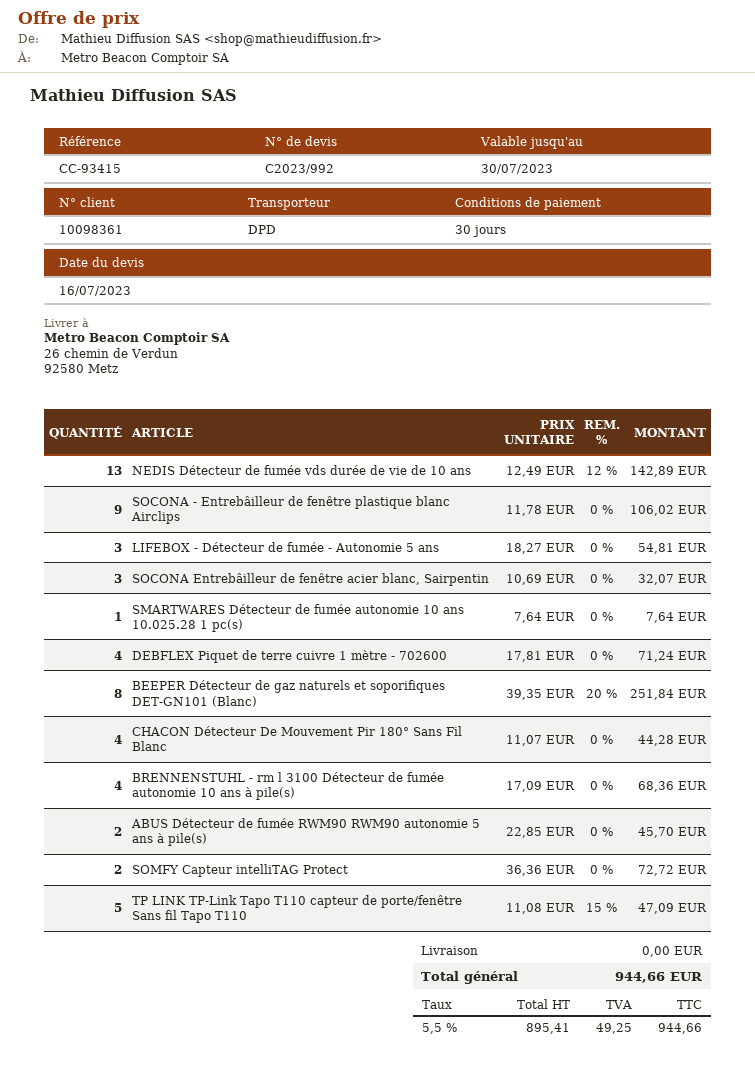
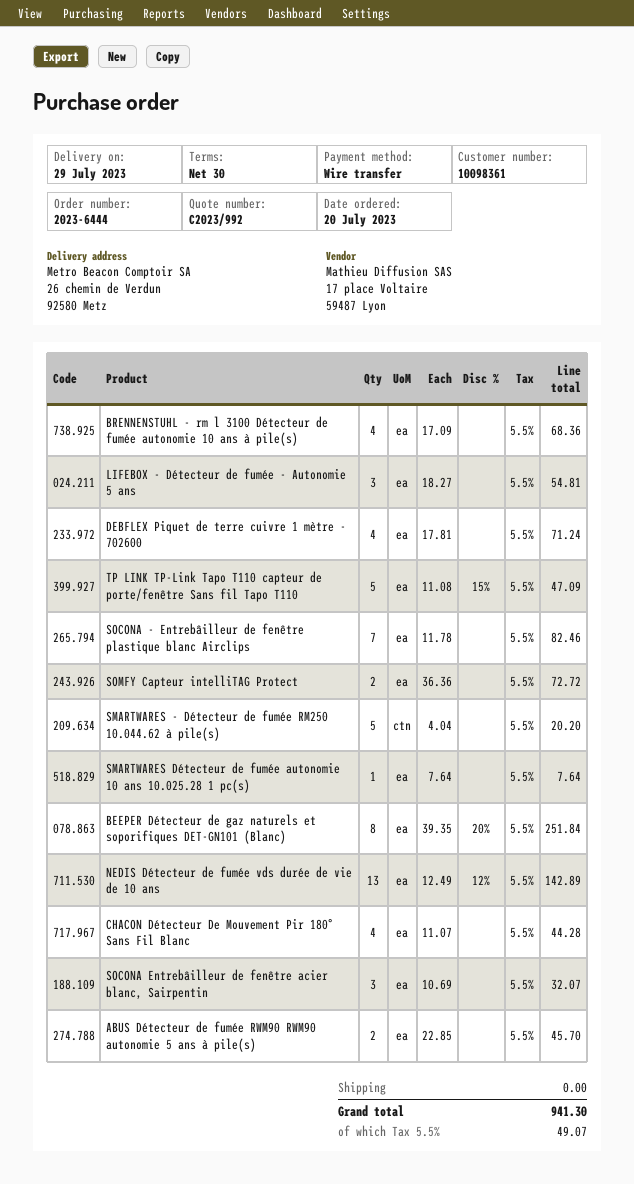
SOCONA - Entrebâilleur de fenêtre plastique blanc Airclips: 9 x 11.78 = 106.02 -> 7 x 11.78 = 82.46
SMARTWARES - Détecteur de fumée RM250 10.044.62 à pile(s): none -> 5 x 4.04 = 20.20
tax: 5.5% = 49.25 -> 5.5% = 49.07
total: 944.66 -> 941.30

